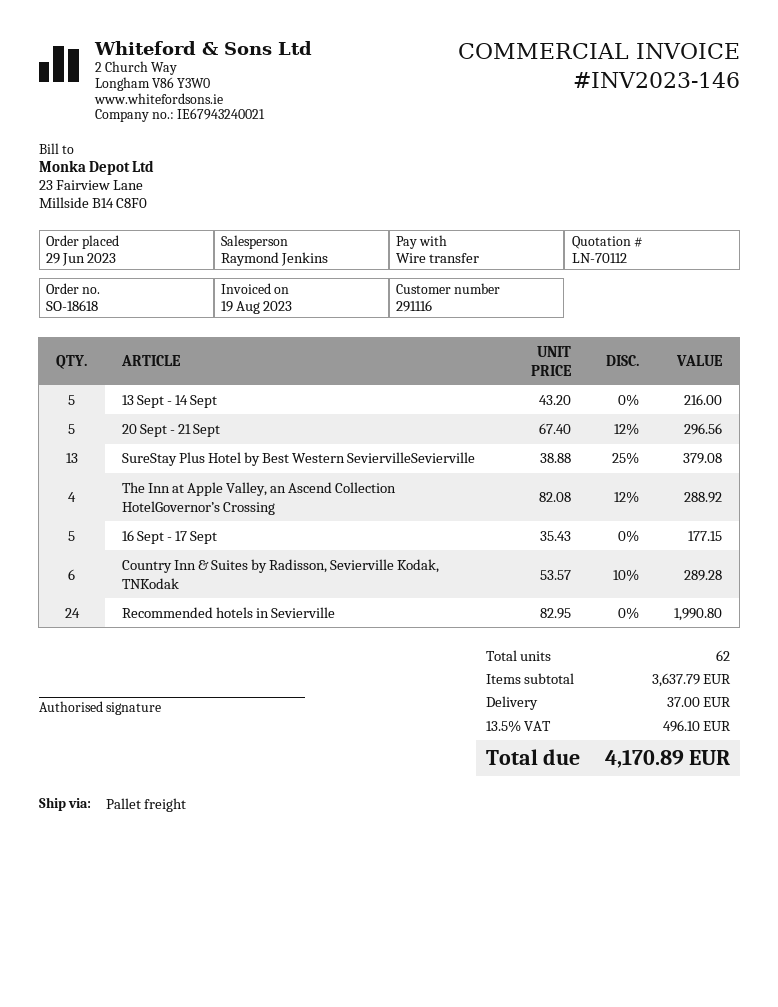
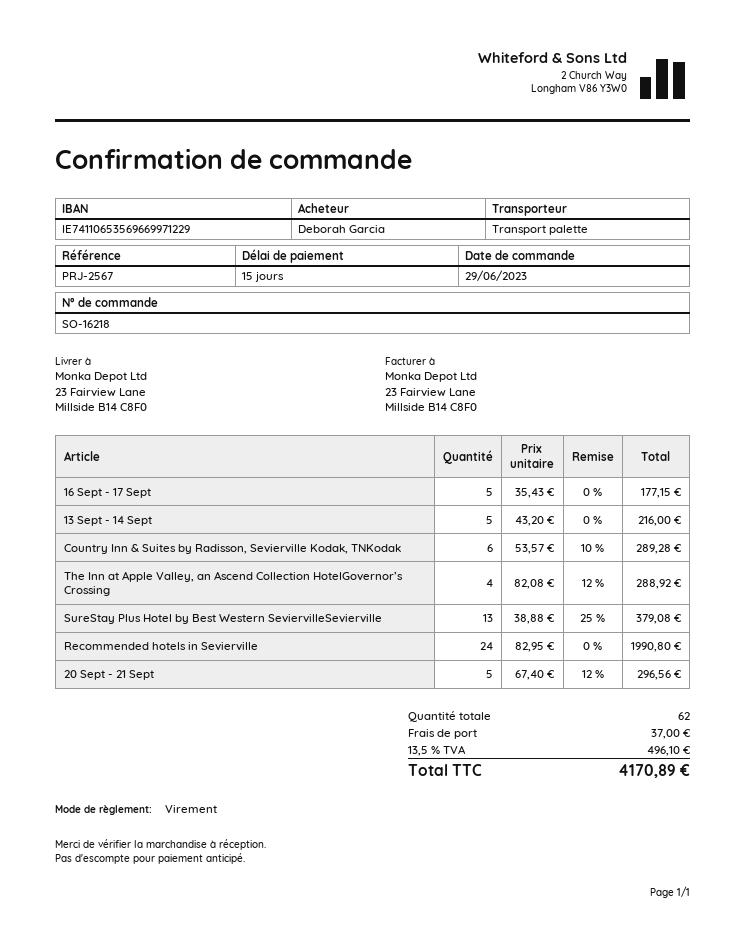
order number: SO-18618 -> SO-16218

